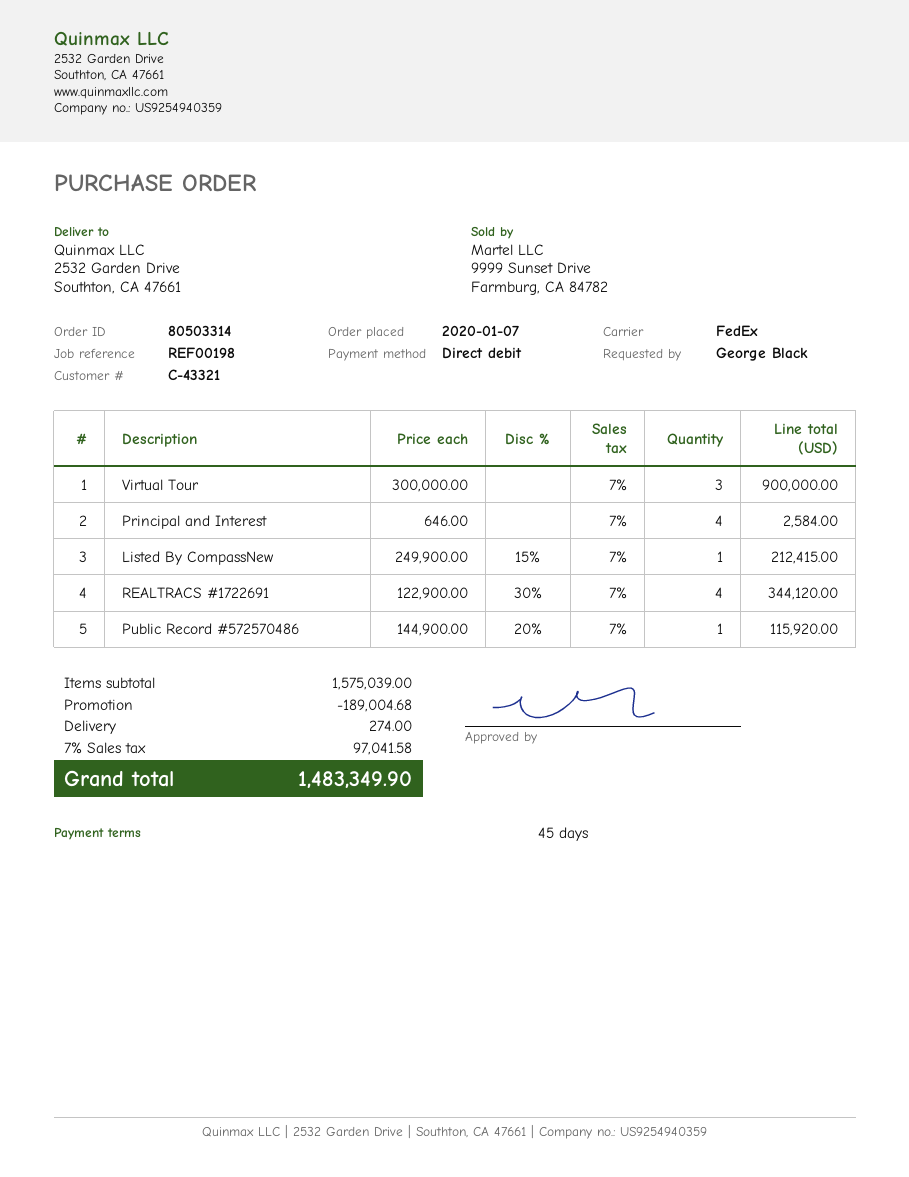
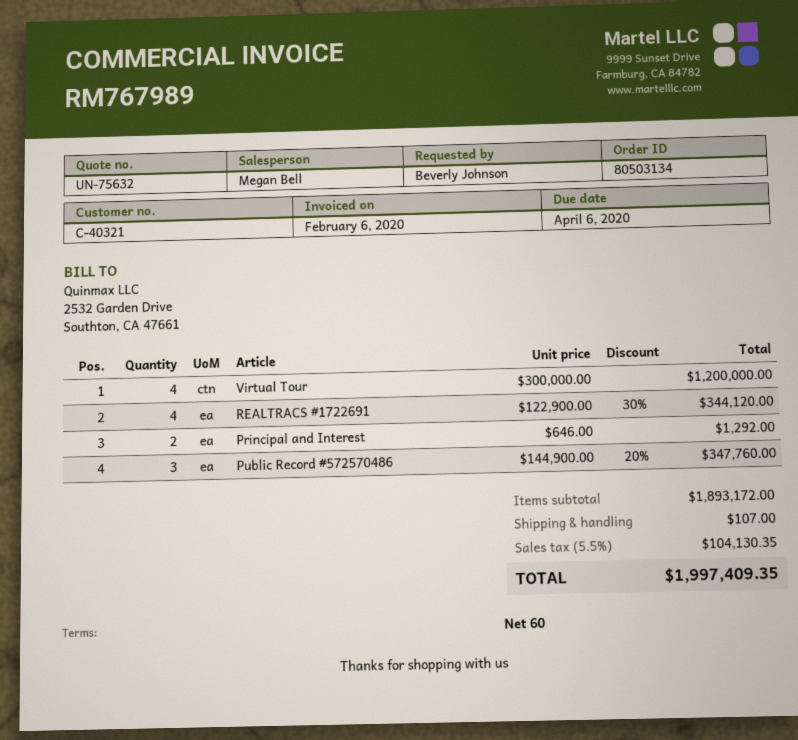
order number: 80503314 -> 80503134
payment terms: 45 days -> 60 days
customer number: C-43321 -> C-40321
ordered by: George Black -> Beverly Johnson
Virtual Tour: 3 x 300000.00 = 900000.00 -> 4 x 300000.00 = 1200000.00
Principal and Interest: 4 x 646.00 = 2584.00 -> 2 x 646.00 = 1292.00
Listed By CompassNew: 1 x 249900.00 - 15% = 212415.00 -> none
Public Record #572570486: 1 x 144900.00 - 20% = 115920.00 -> 3 x 144900.00 - 20% = 347760.00
subtotal: 1575039.00 -> 1893172.00
discount: 189004.68 -> none
shipping: 274.00 -> 107.00
tax: 7% = 97041.58 -> 5.5% = 104130.35
total: 1483349.90 -> 1997409.35

